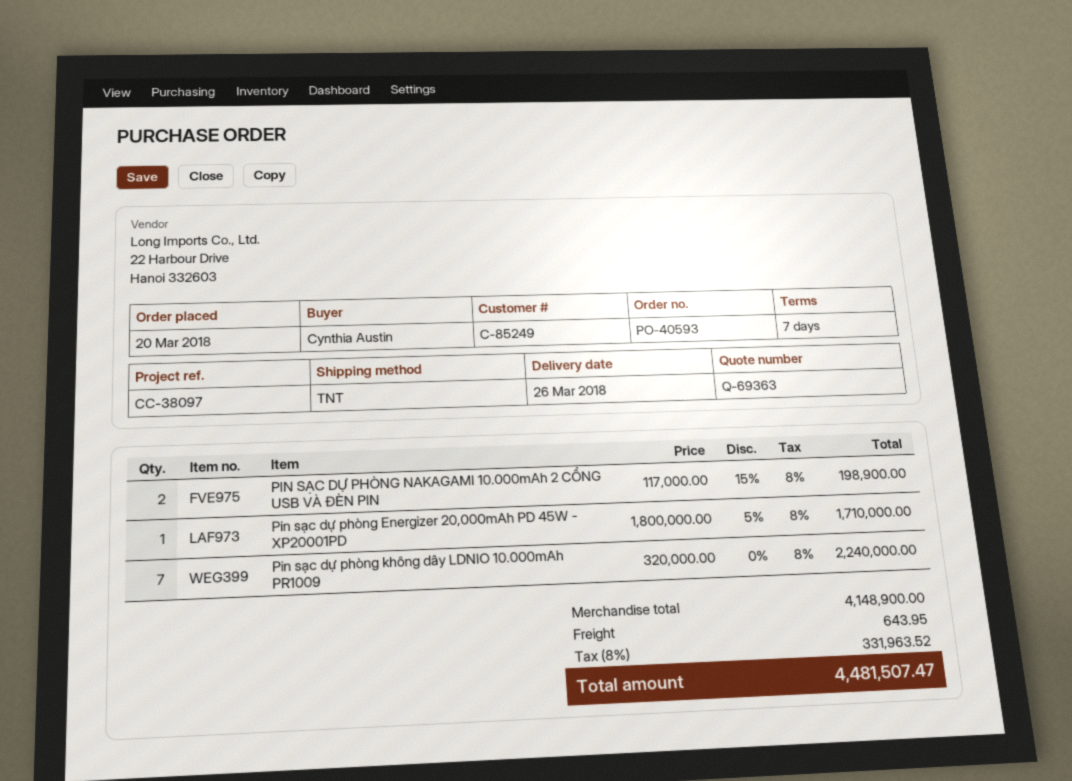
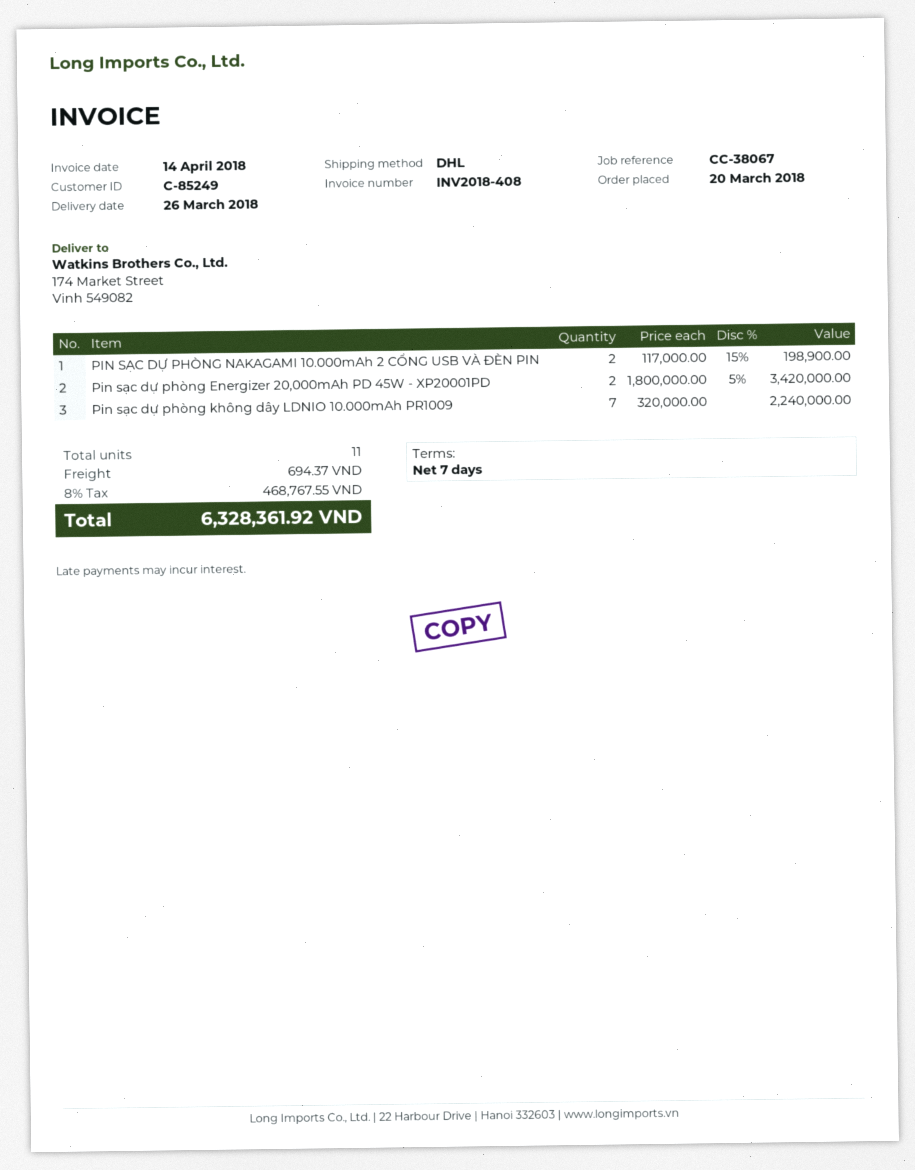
reference: CC-38097 -> CC-38067
shipping method: TNT -> DHL
Pin sạc dự phòng Energizer 20,000mAh PD 45W - XP20001PD: 1 x 1800000.00 - 5% = 1710000.00 -> 2 x 1800000.00 - 5% = 3420000.00
shipping: 643.95 -> 694.37
tax: 8% = 331963.52 -> 8% = 468767.55
total: 4481507.47 -> 6328361.92

